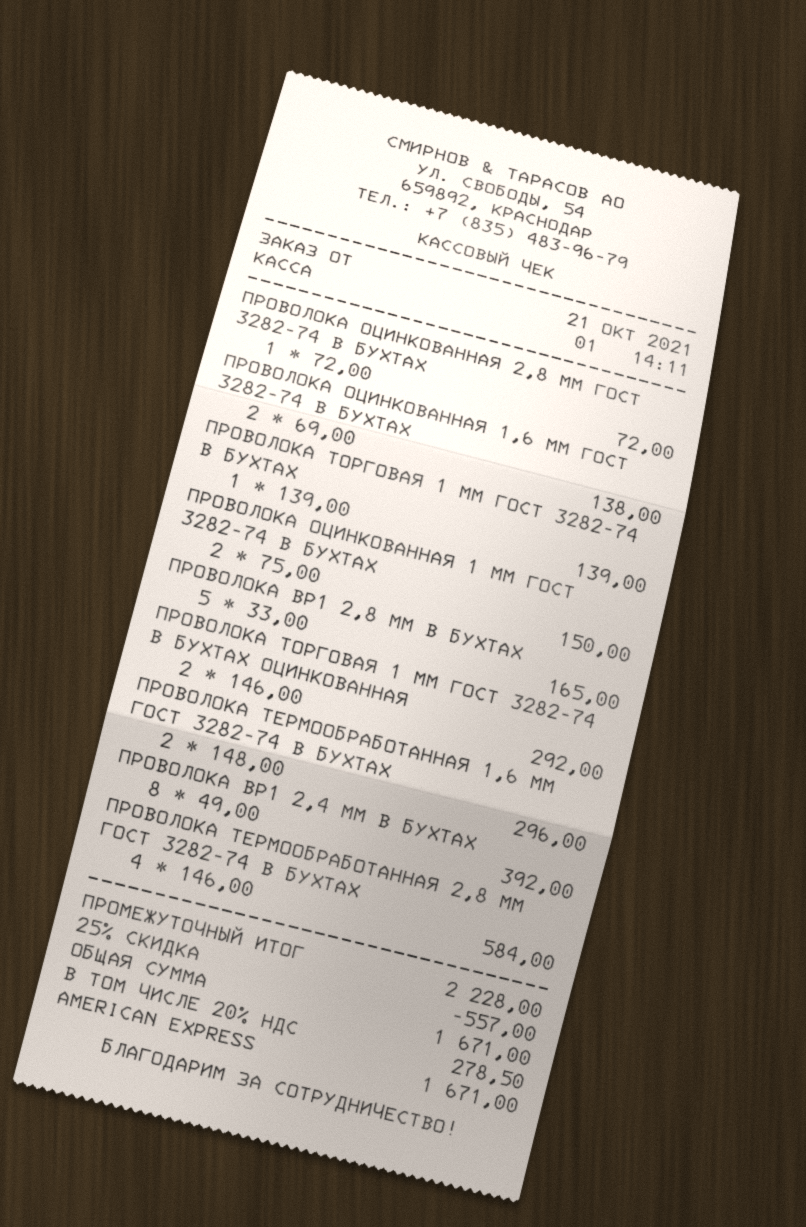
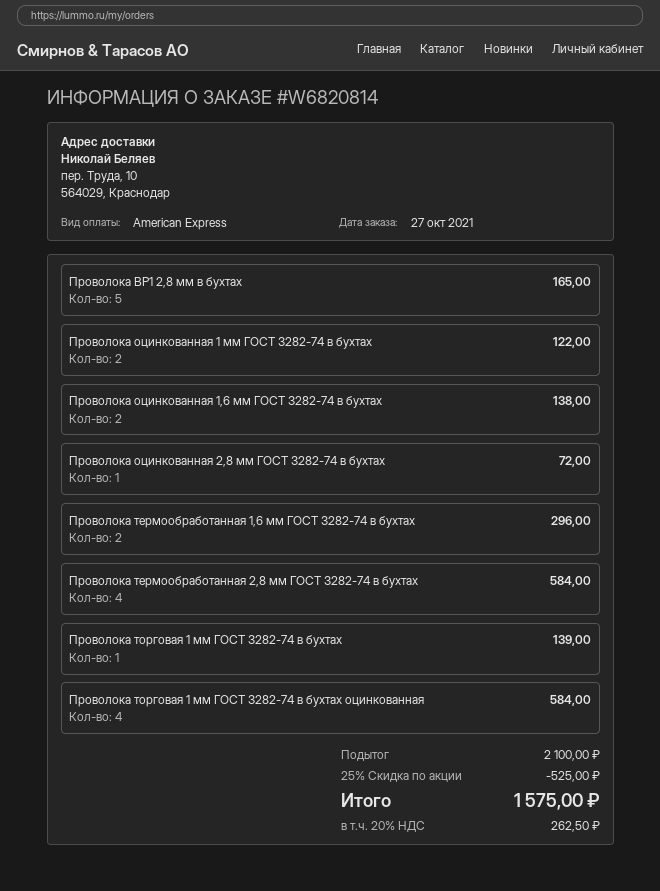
order date: 2021-10-21 -> 2021-10-27
ПРОВОЛОКА ОЦИНКОВАННАЯ 1 ММ ГОСТ 3282-74 В БУХТАХ: 2 for 150.00 -> 2 for 122.00
ПРОВОЛОКА ТОРГОВАЯ 1 ММ ГОСТ 3282-74 В БУХТАХ ОЦИНКОВАННАЯ: 2 for 292.00 -> 4 for 584.00
ПРОВОЛОКА ВР1 2,4 ММ В БУХТАХ: 8 for 392.00 -> none
subtotal: 2228.00 -> 2100.00
discount: 25% = 557.00 -> 25% = 525.00
tax: 20% = 278.50 -> 20% = 262.50
total: 1671.00 -> 1575.00

